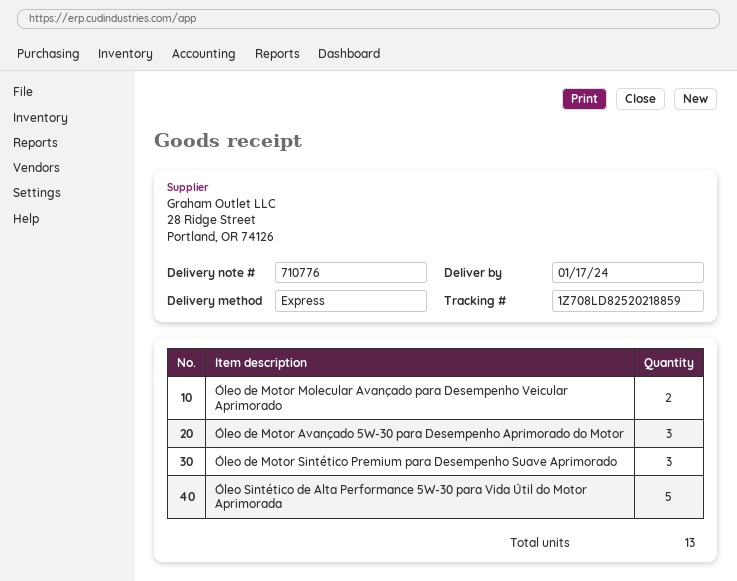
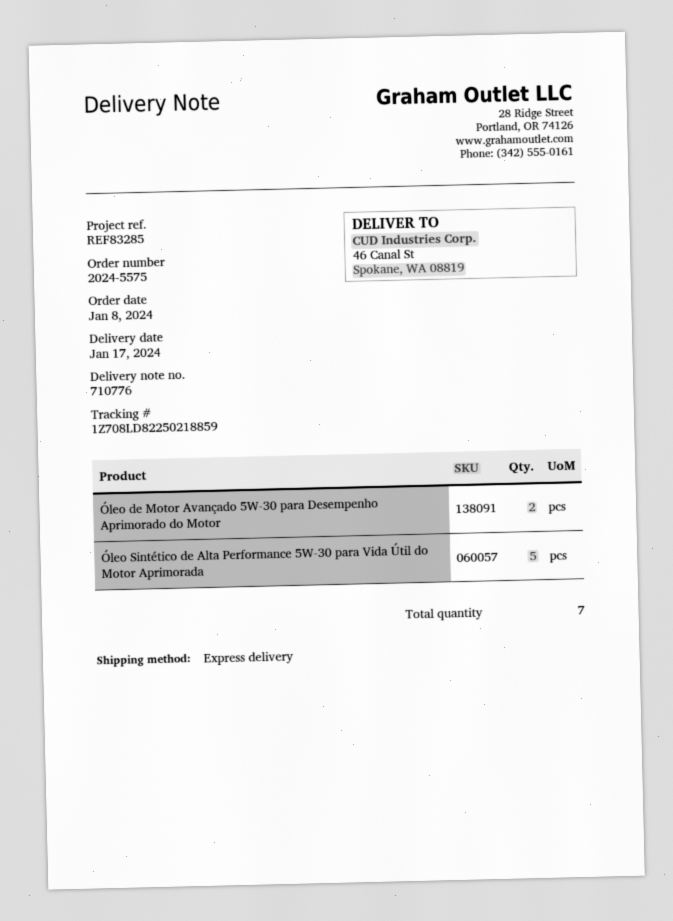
tracking number: 1Z708LD82520218859 -> 1Z708LD82250218859
Óleo de Motor Molecular Avançado para Desempenho Veicular Aprimorado: 2 -> none
Óleo de Motor Avançado 5W-30 para Desempenho Aprimorado do Motor: 3 -> 2
Óleo de Motor Sintético Premium para Desempenho Suave Aprimorado: 3 -> none
total quantity: 13 -> 7

